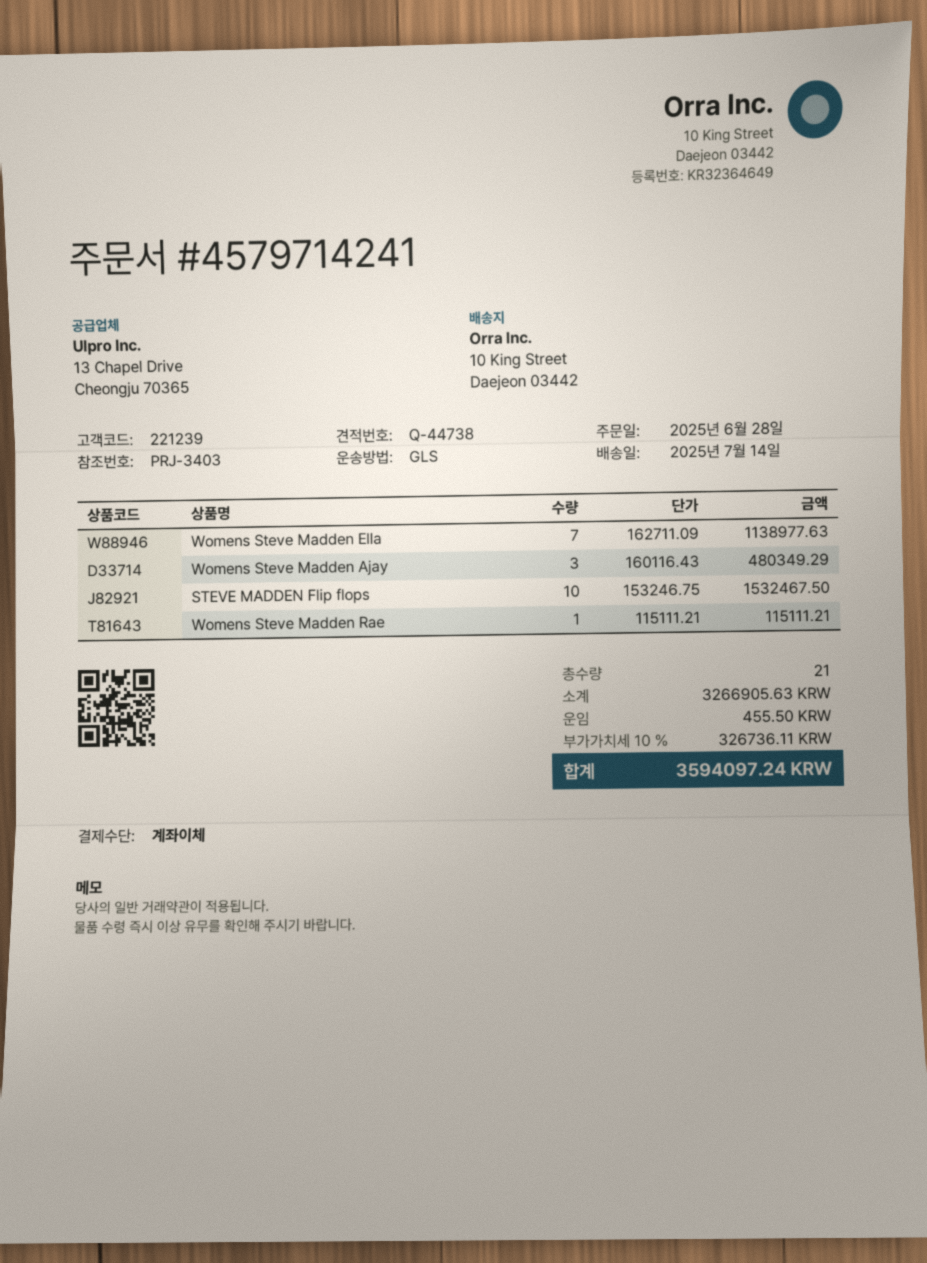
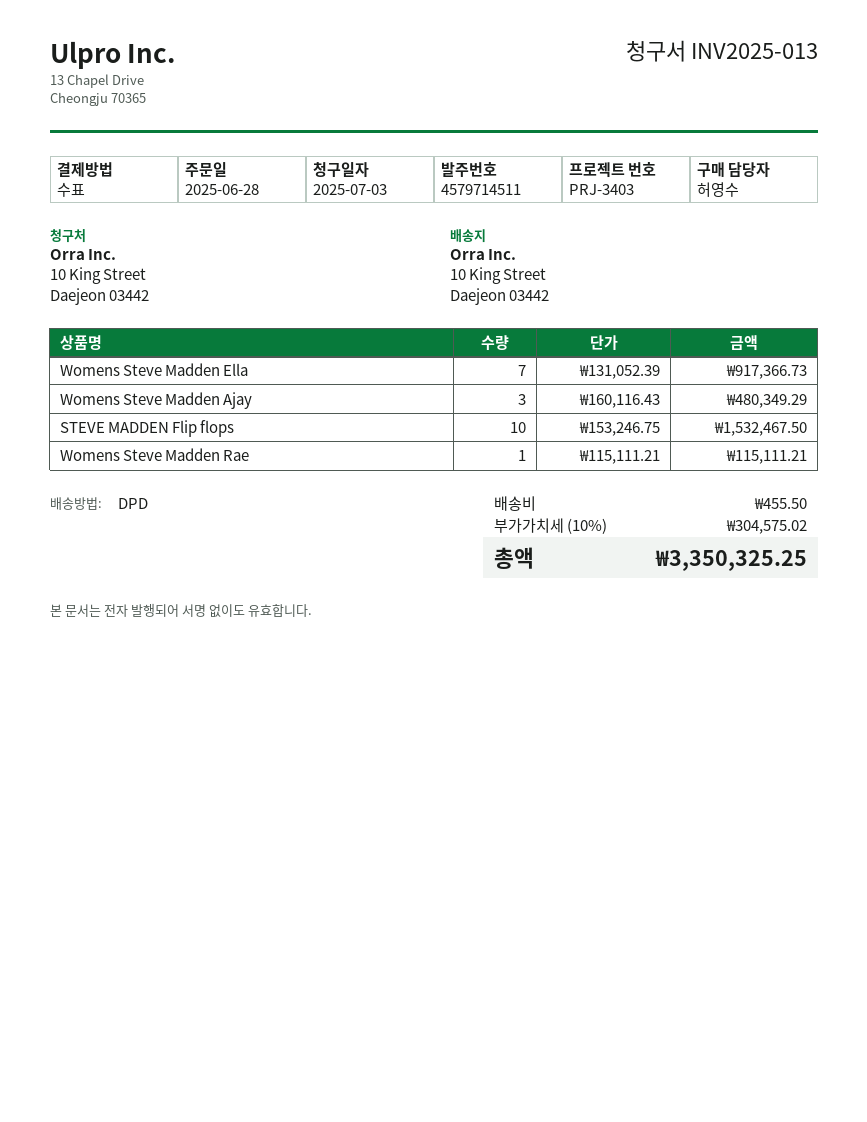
order number: 4579714241 -> 4579714511
payment method: bank transfer -> cheque
shipping method: GLS -> DPD
Womens Steve Madden Ella: 7 x 162711.09 = 1138977.63 -> 7 x 131052.39 = 917366.73
tax: 10% = 326736.11 -> 10% = 304575.02
total: 3594097.24 -> 3350325.25

